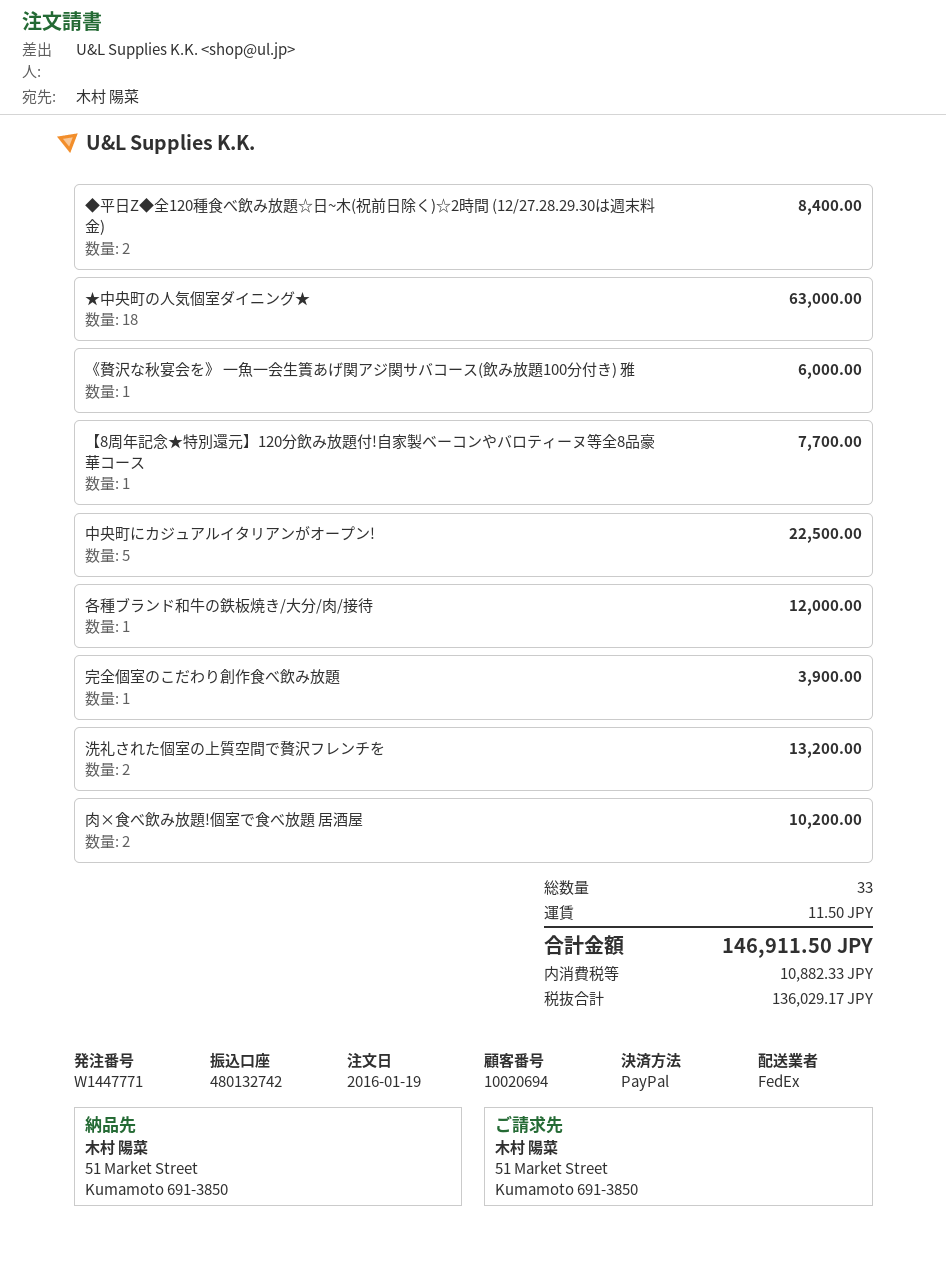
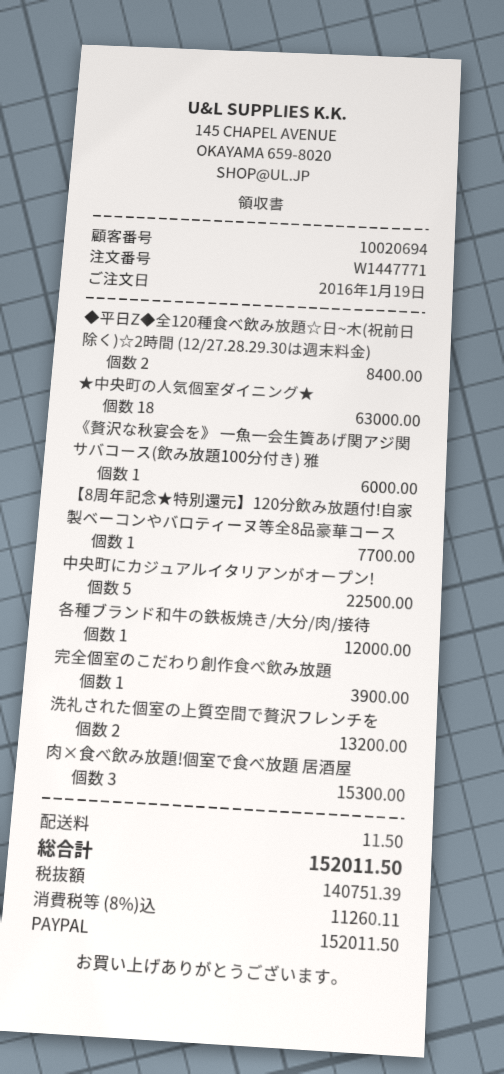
肉×食べ飲み放題!個室で食べ放題 居酒屋: 2 for 10200.00 -> 3 for 15300.00
net: 136029.17 -> 140751.39
tax: 10882.33 -> 11260.11
total: 146911.50 -> 152011.50

